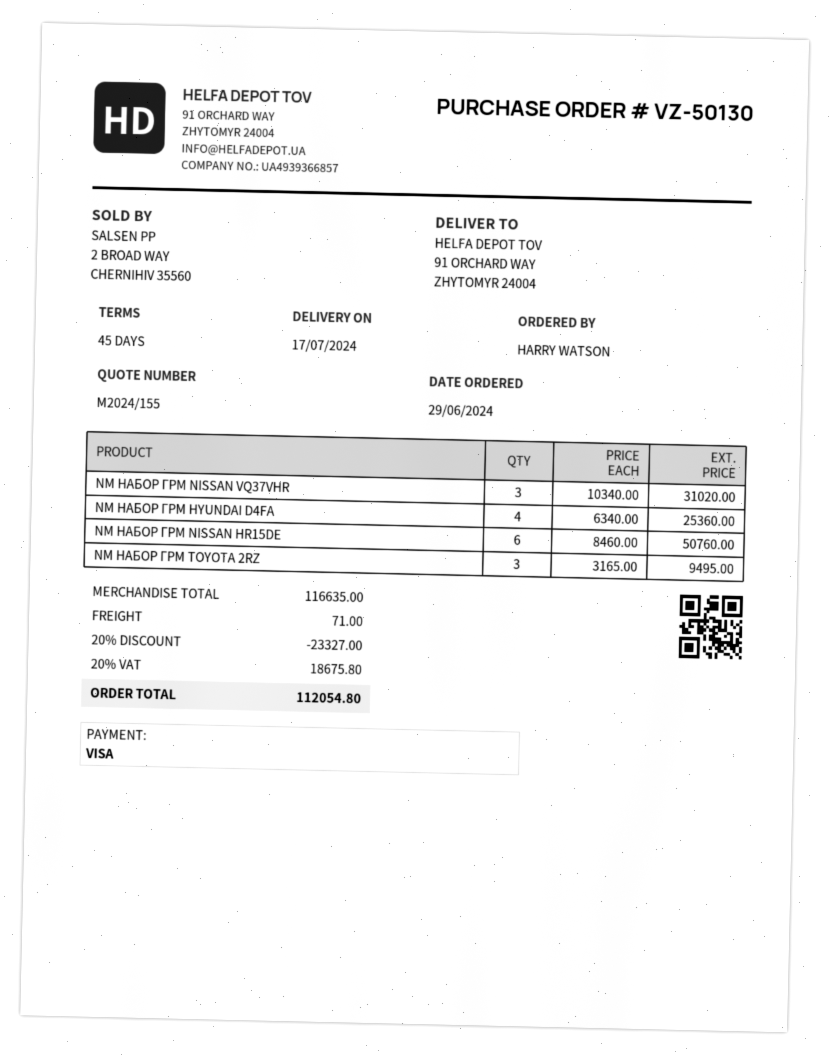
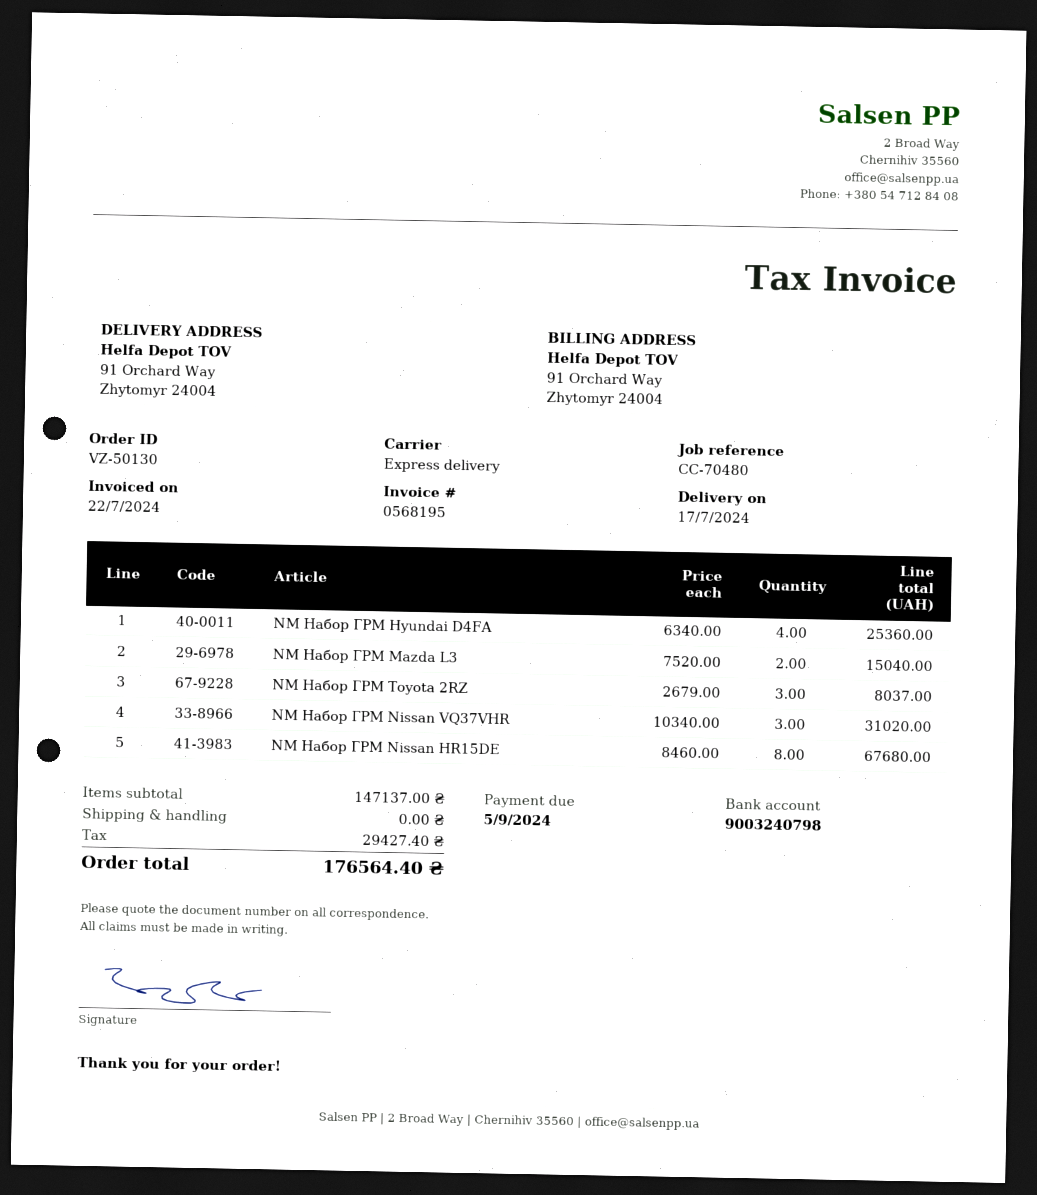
NM НАБОР ГРМ NISSAN HR15DE: 6 x 8460.00 = 50760.00 -> 8 x 8460.00 = 67680.00
NM НАБОР ГРМ TOYOTA 2RZ: 3 x 3165.00 = 9495.00 -> 3 x 2679.00 = 8037.00
NM Набор ГРМ Mazda L3: none -> 2 x 7520.00 = 15040.00
subtotal: 116635.00 -> 147137.00
discount: 20% = 23327.00 -> none
shipping: 71.00 -> 0.00
tax: 18675.80 -> 29427.40
total: 112054.80 -> 176564.40

